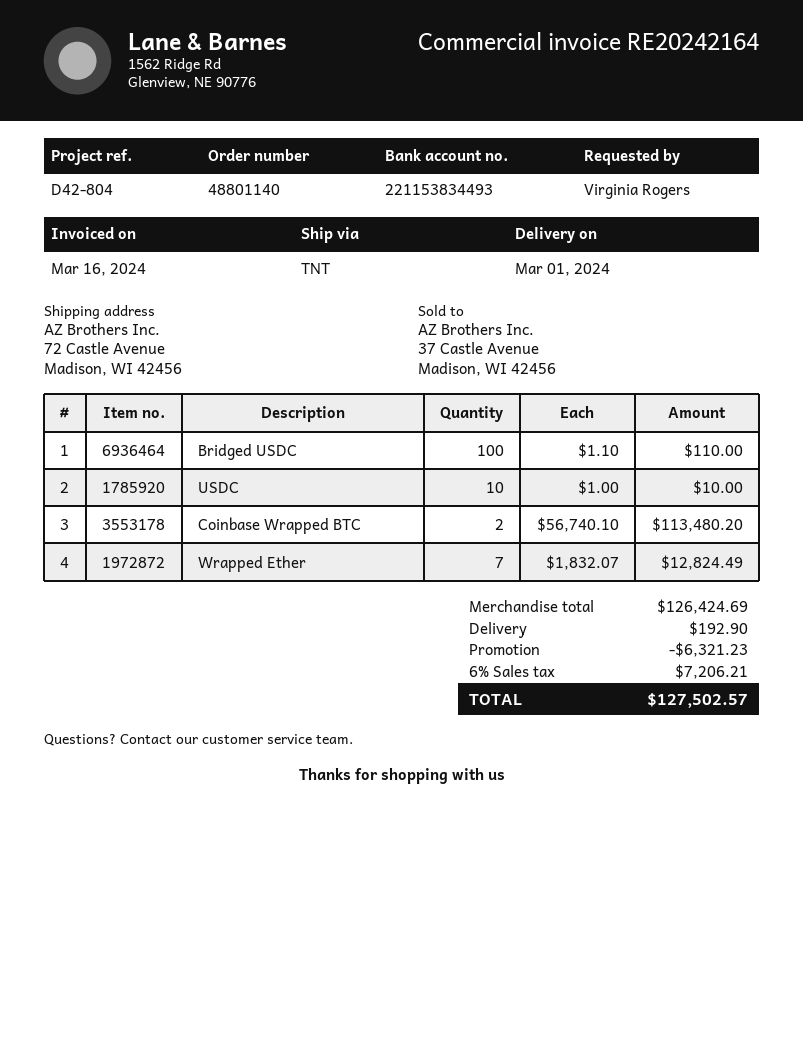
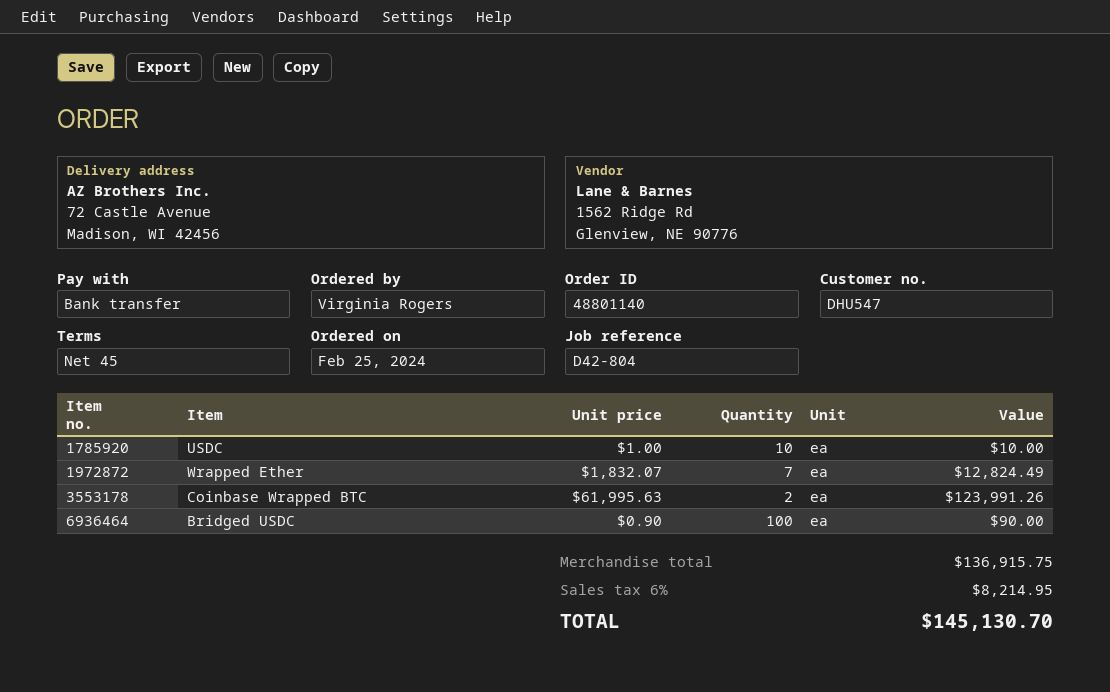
Bridged USDC: 100 x 1.10 = 110.00 -> 100 x 0.90 = 90.00
Coinbase Wrapped BTC: 2 x 56740.10 = 113480.20 -> 2 x 61995.63 = 123991.26
subtotal: 126424.69 -> 136915.75
discount: 6321.23 -> none
shipping: 192.90 -> none
tax: 6% = 7206.21 -> 6% = 8214.95
total: 127502.57 -> 145130.70

